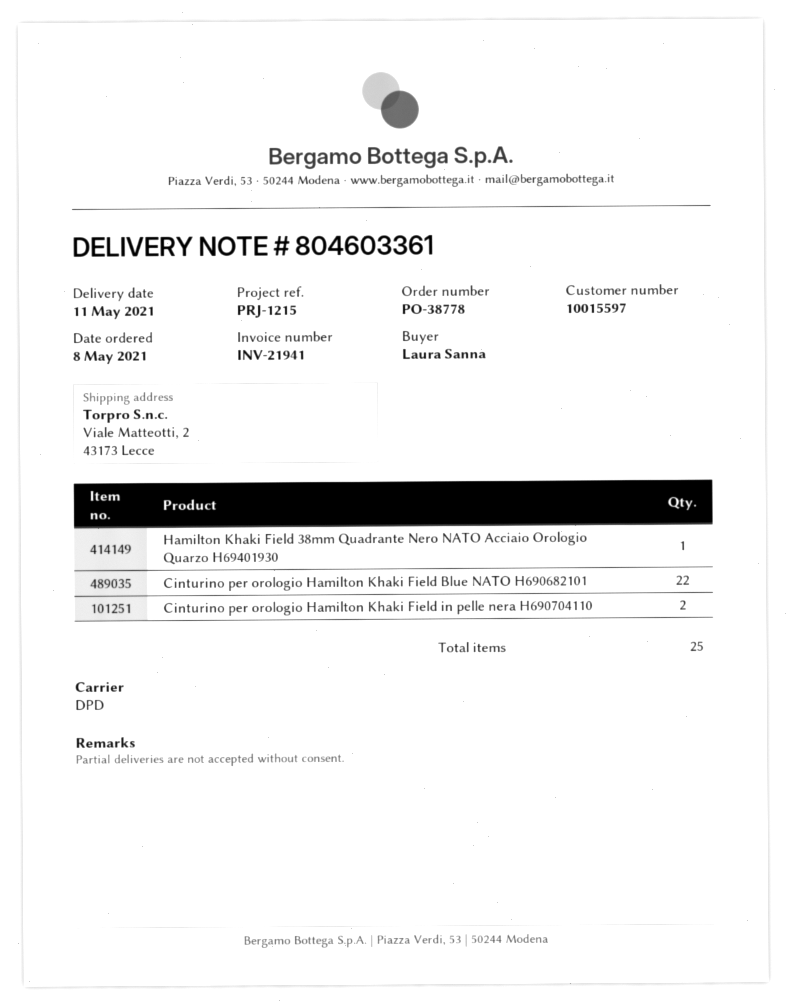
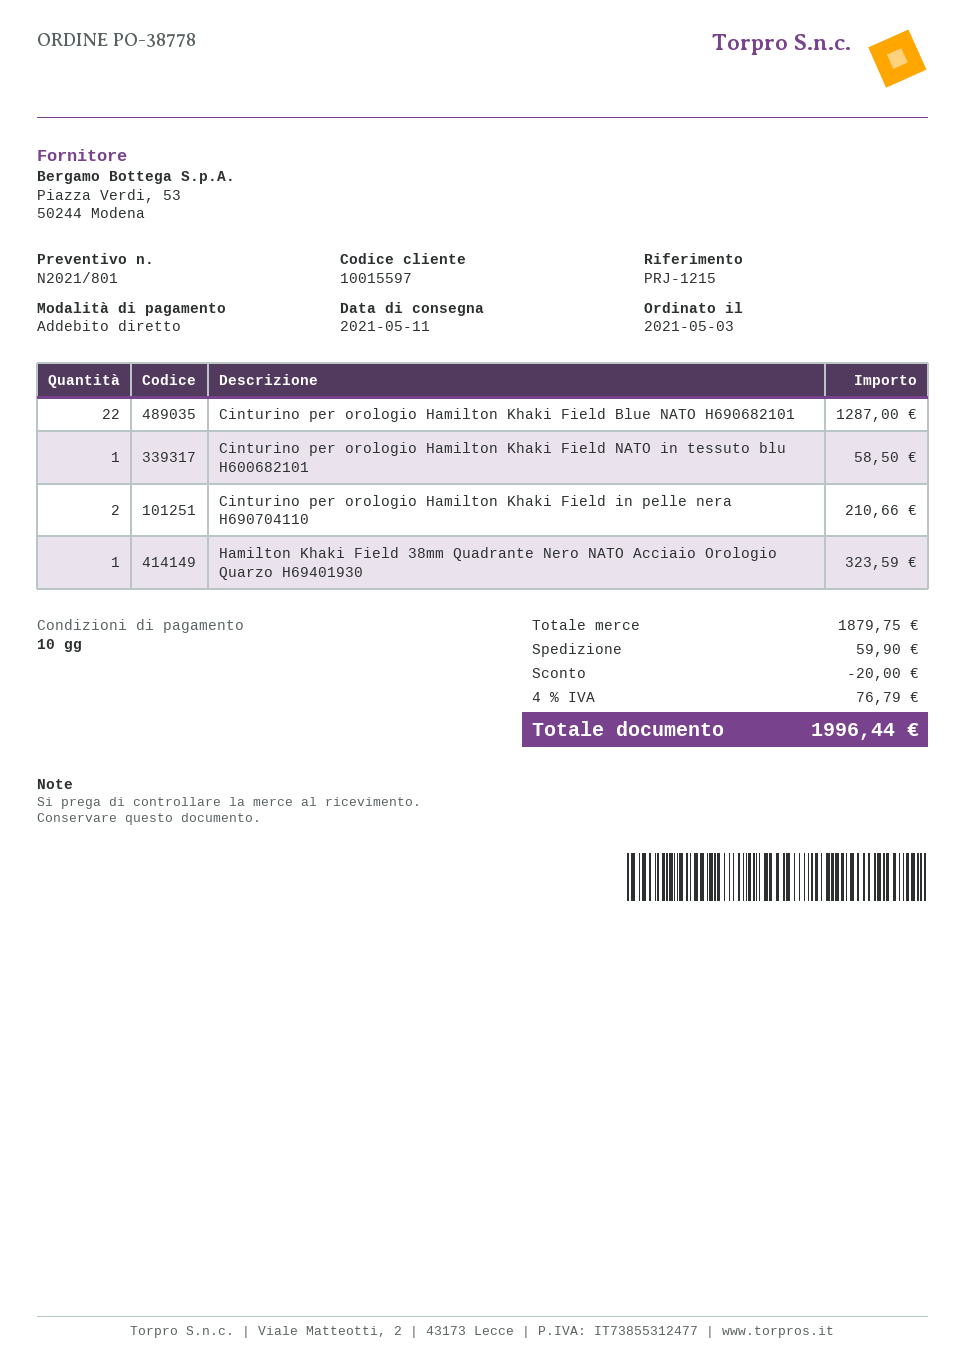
order date: 2021-05-08 -> 2021-05-03
Cinturino per orologio Hamilton Khaki Field NATO in tessuto blu H600682101: none -> 1

